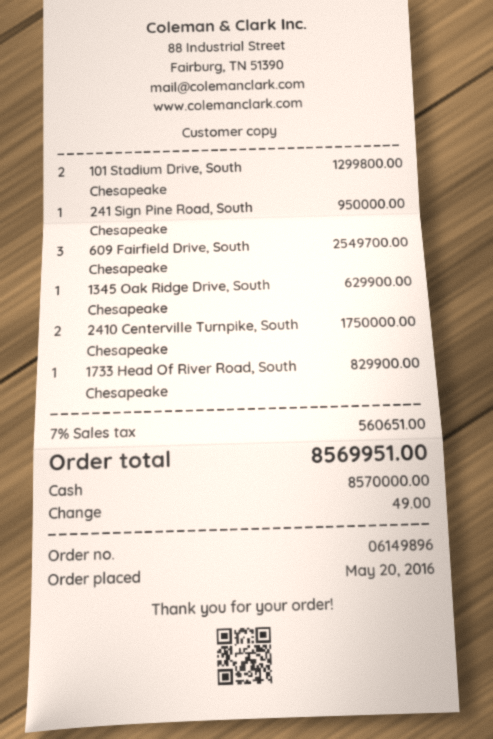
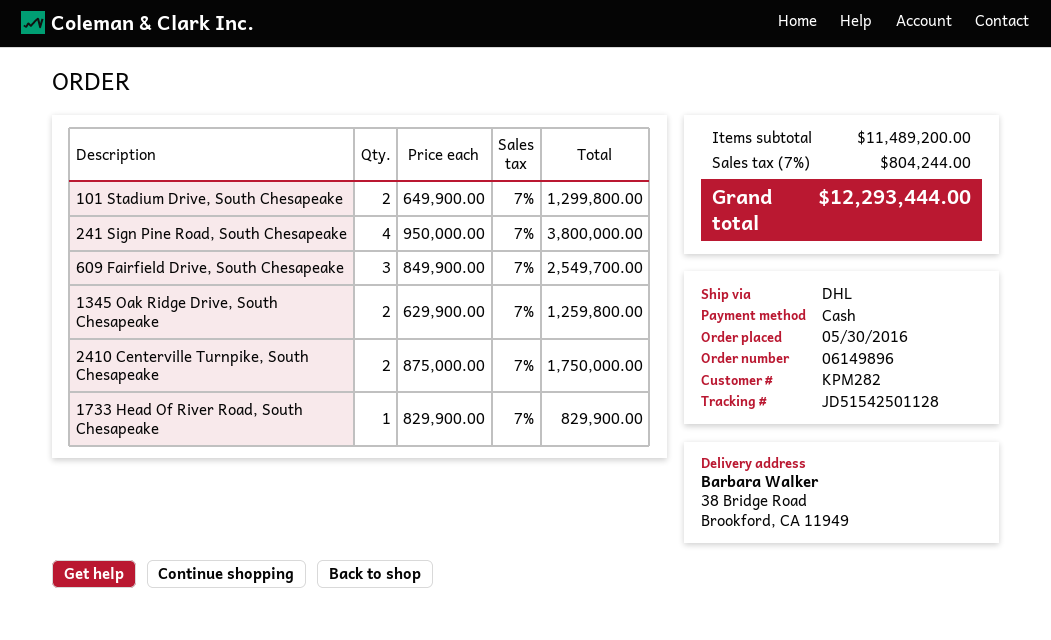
order date: 2016-05-20 -> 2016-05-30
241 Sign Pine Road, South Chesapeake: 1 for 950000.00 -> 4 for 3800000.00
1345 Oak Ridge Drive, South Chesapeake: 1 for 629900.00 -> 2 for 1259800.00
tax: 7% = 560651.00 -> 7% = 804244.00
total: 8569951.00 -> 12293444.00

